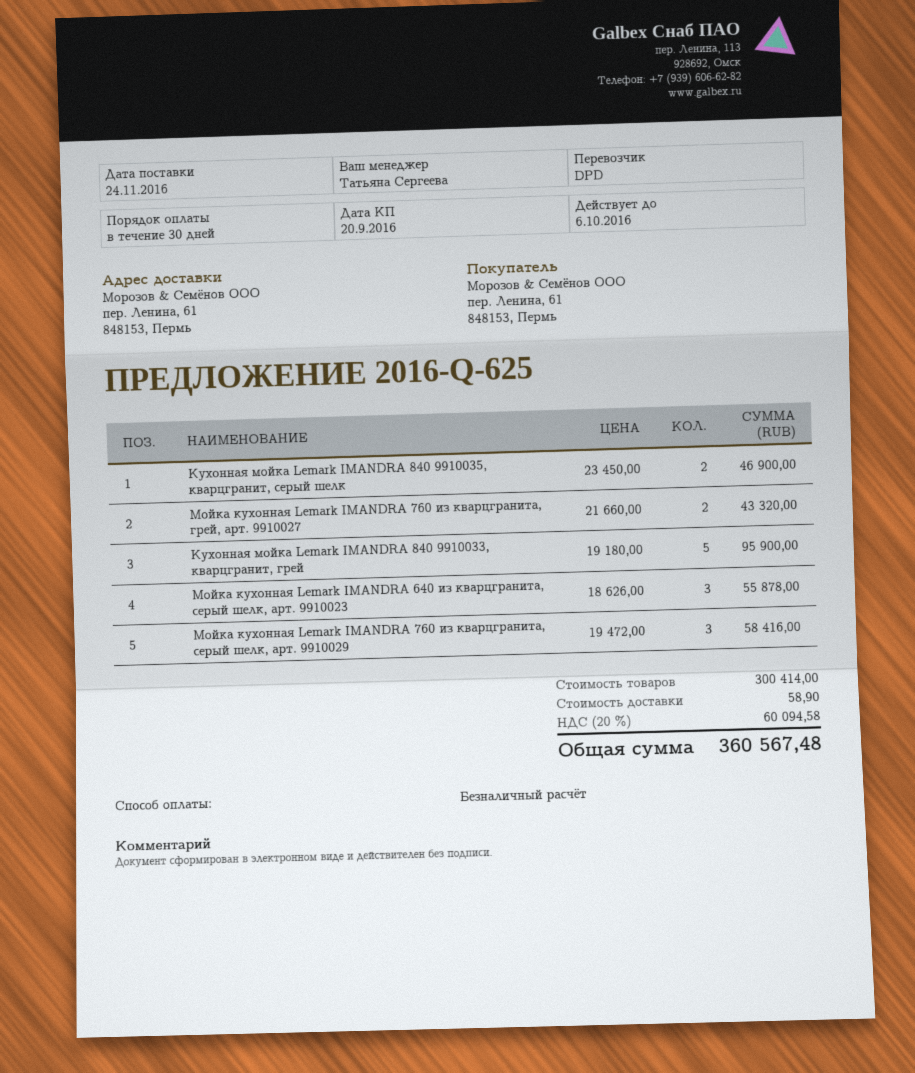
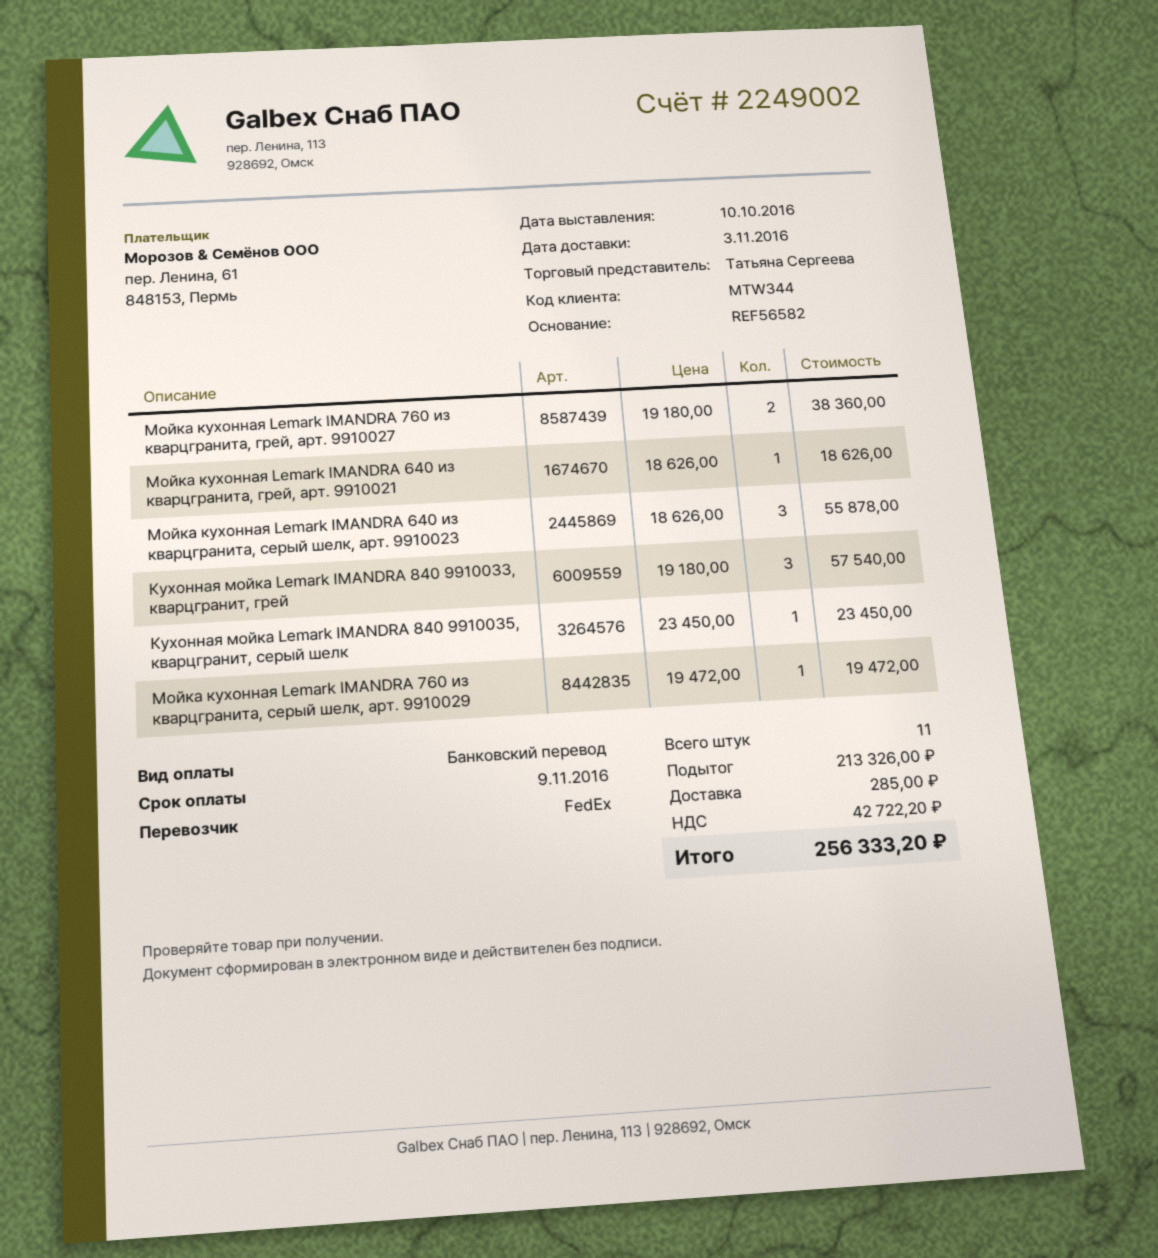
delivery date: 2016-11-24 -> 2016-11-03
shipping method: DPD -> FedEx
Кухонная мойка Lemark IMANDRA 840 9910035, кварцгранит, серый шелк: 2 x 23450.00 = 46900.00 -> 1 x 23450.00 = 23450.00
Мойка кухонная Lemark IMANDRA 760 из кварцгранита, грей, арт. 9910027: 2 x 21660.00 = 43320.00 -> 2 x 19180.00 = 38360.00
Кухонная мойка Lemark IMANDRA 840 9910033, кварцгранит, грей: 5 x 19180.00 = 95900.00 -> 3 x 19180.00 = 57540.00
Мойка кухонная Lemark IMANDRA 760 из кварцгранита, серый шелк, арт. 9910029: 3 x 19472.00 = 58416.00 -> 1 x 19472.00 = 19472.00
Мойка кухонная Lemark IMANDRA 640 из кварцгранита, грей, арт. 9910021: none -> 1 x 18626.00 = 18626.00
subtotal: 300414.00 -> 213326.00
shipping: 58.90 -> 285.00
tax: 60094.58 -> 42722.20
total: 360567.48 -> 256333.20

